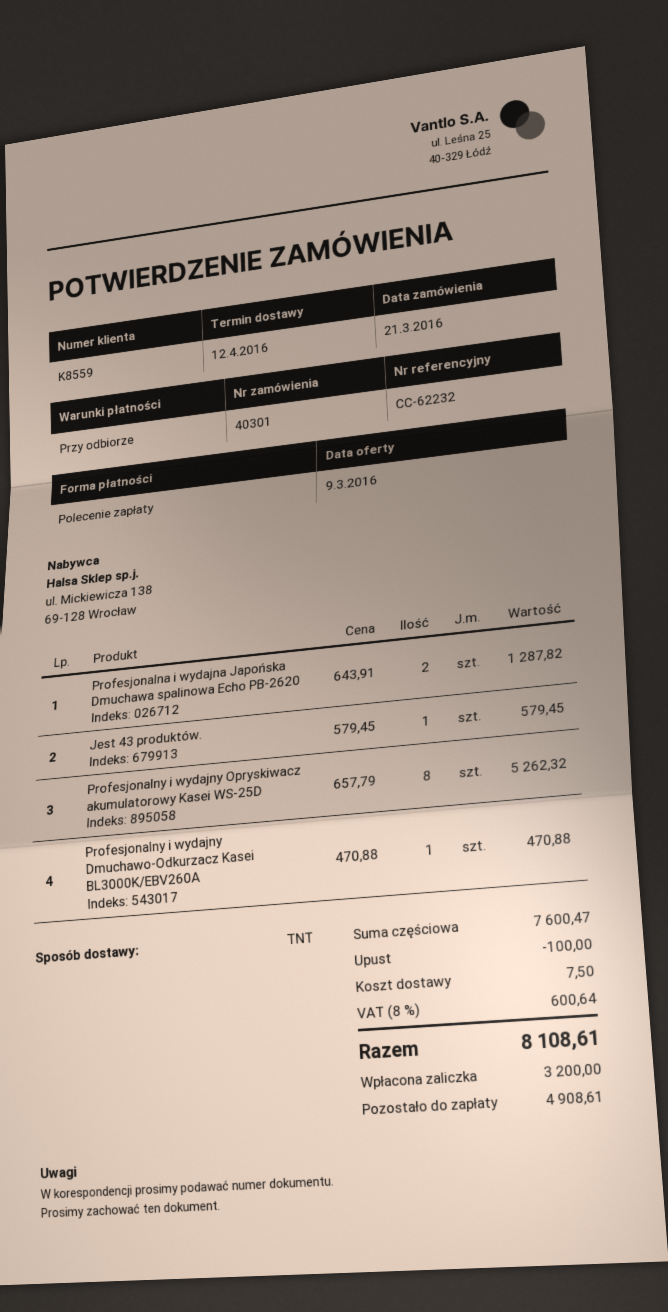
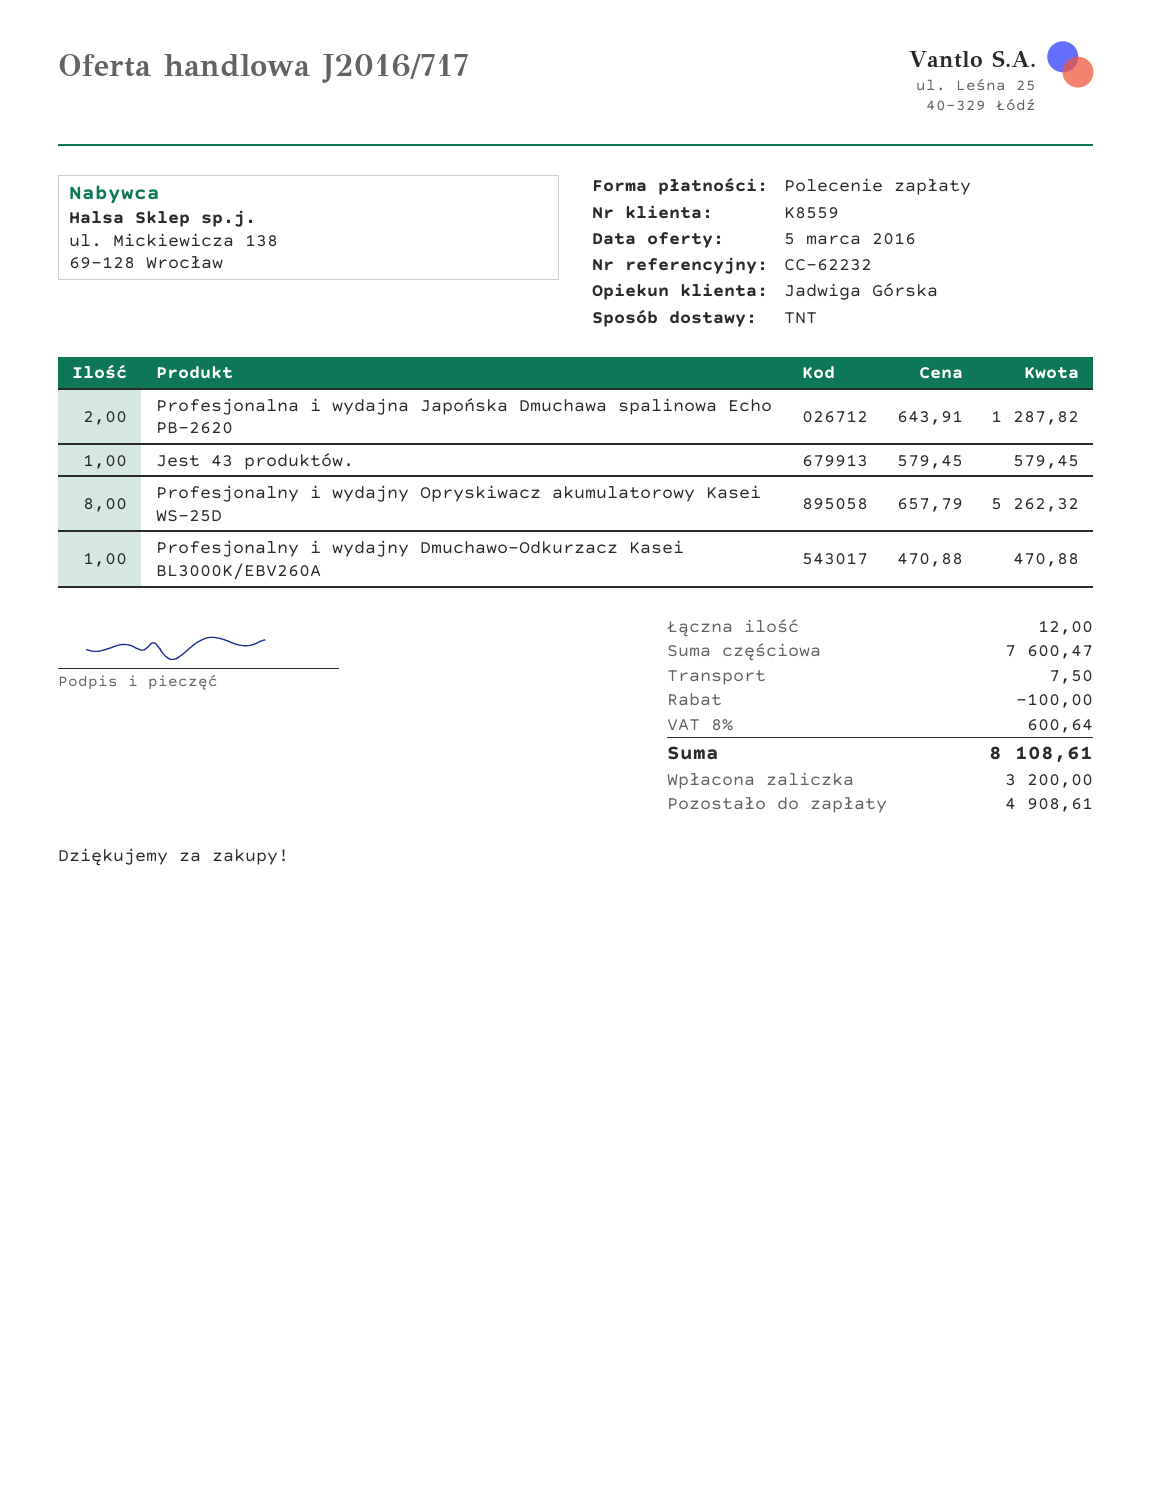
quote date: 2016-03-09 -> 2016-03-05

